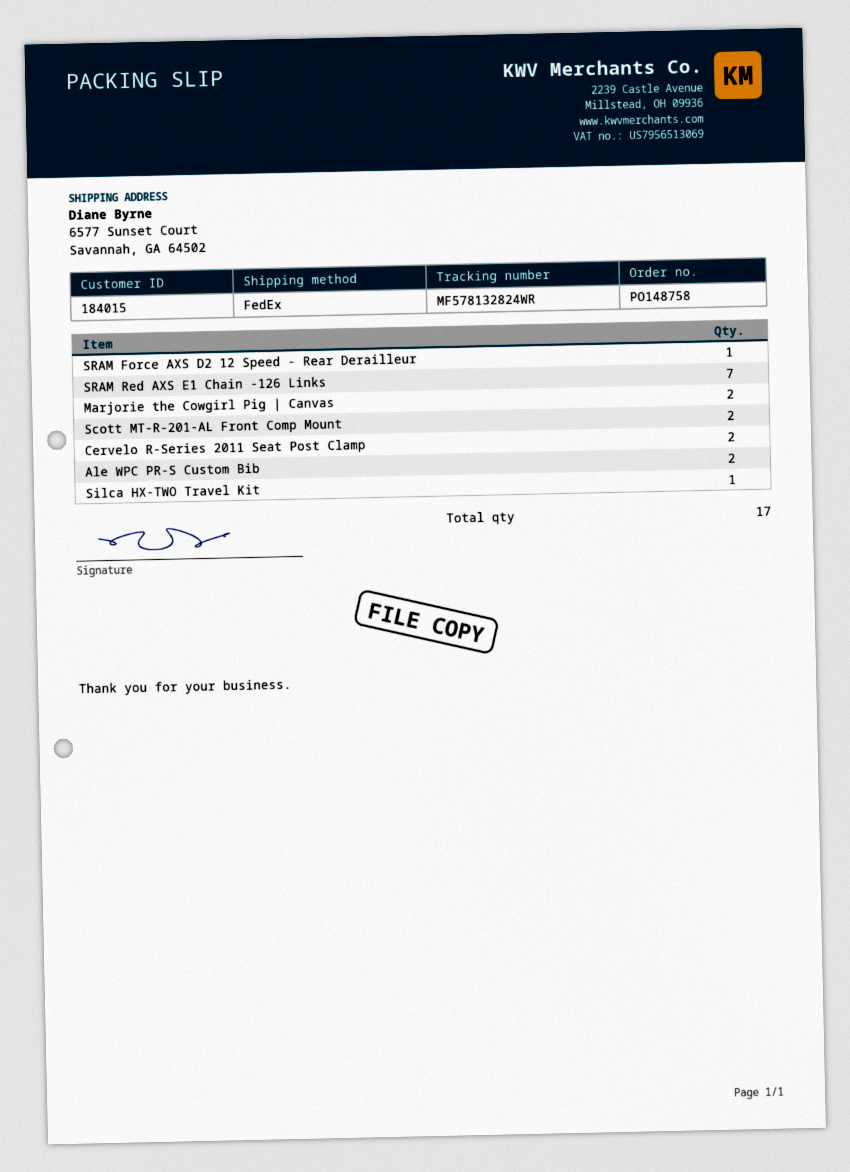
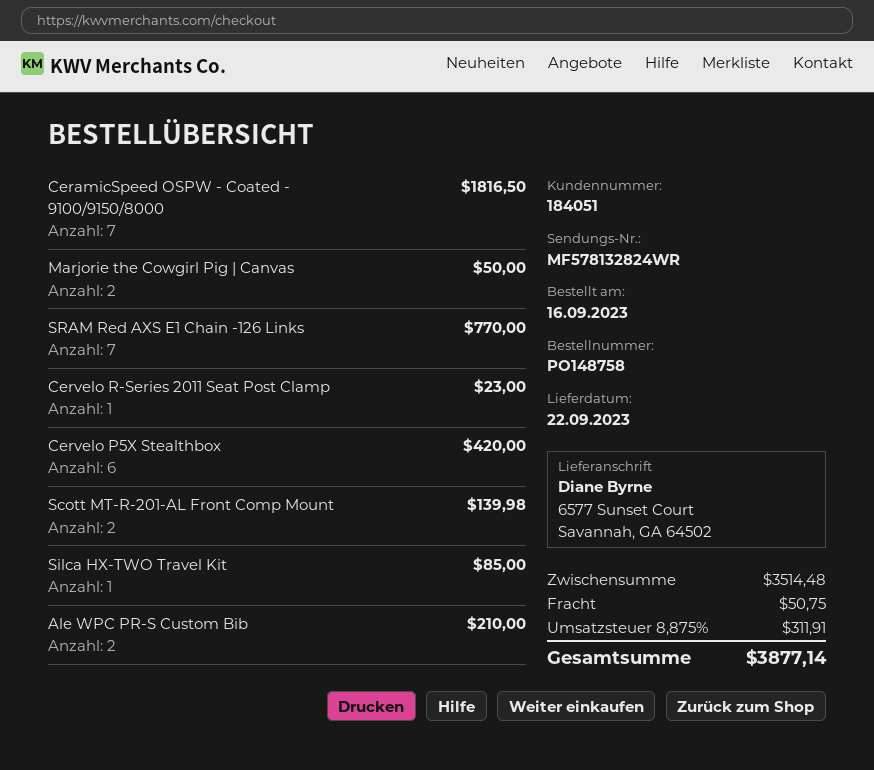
customer number: 184015 -> 184051
SRAM Force AXS D2 12 Speed - Rear Derailleur: 1 -> none
Cervelo R-Series 2011 Seat Post Clamp: 2 -> 1
CeramicSpeed OSPW - Coated - 9100/9150/8000: none -> 7
Cervelo P5X Stealthbox: none -> 6

